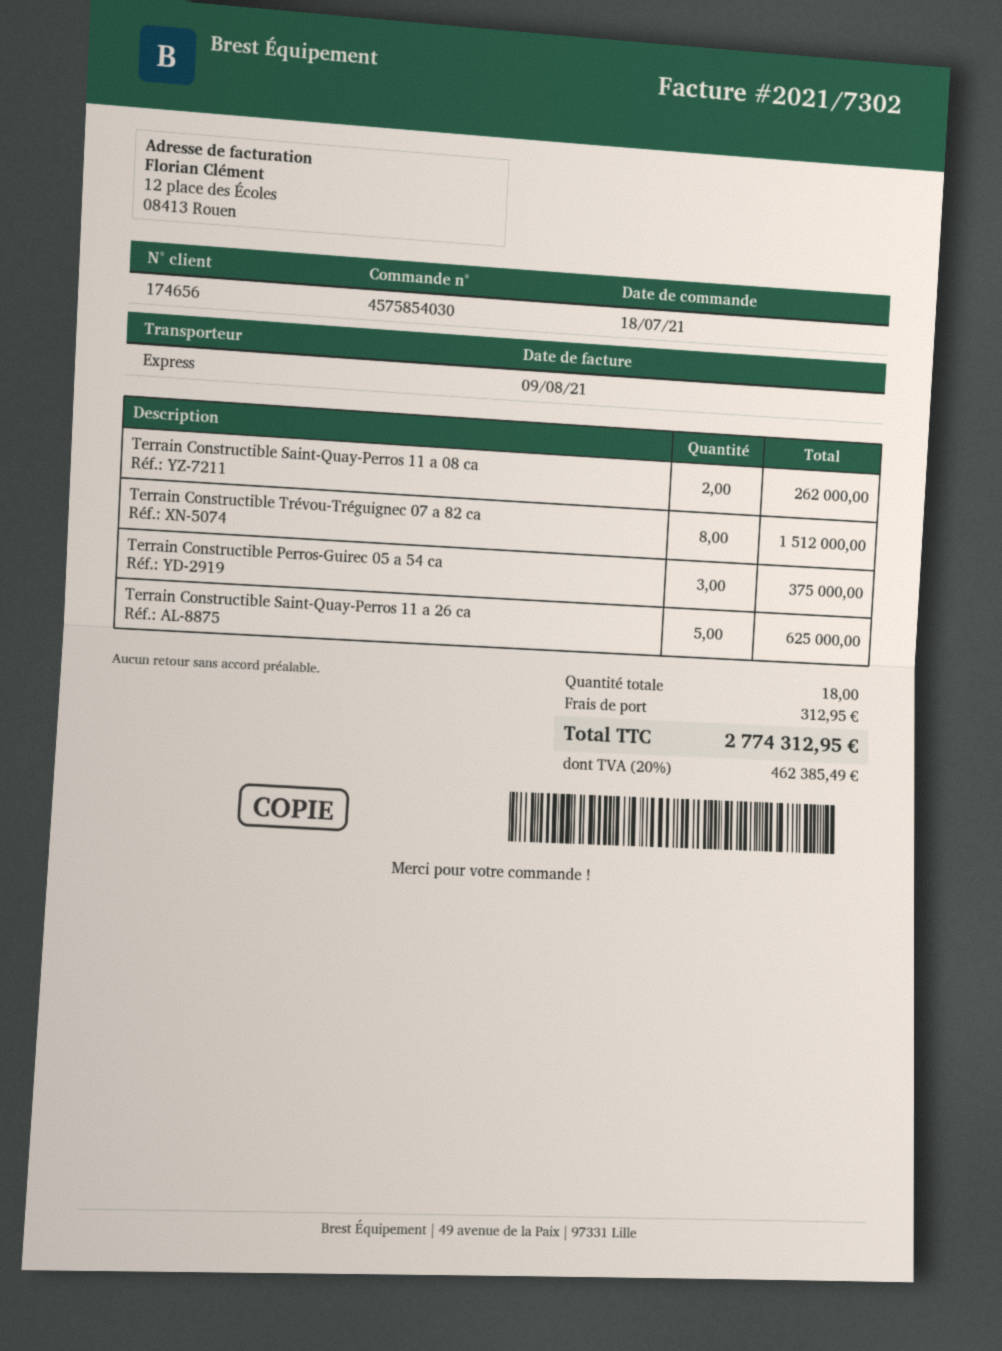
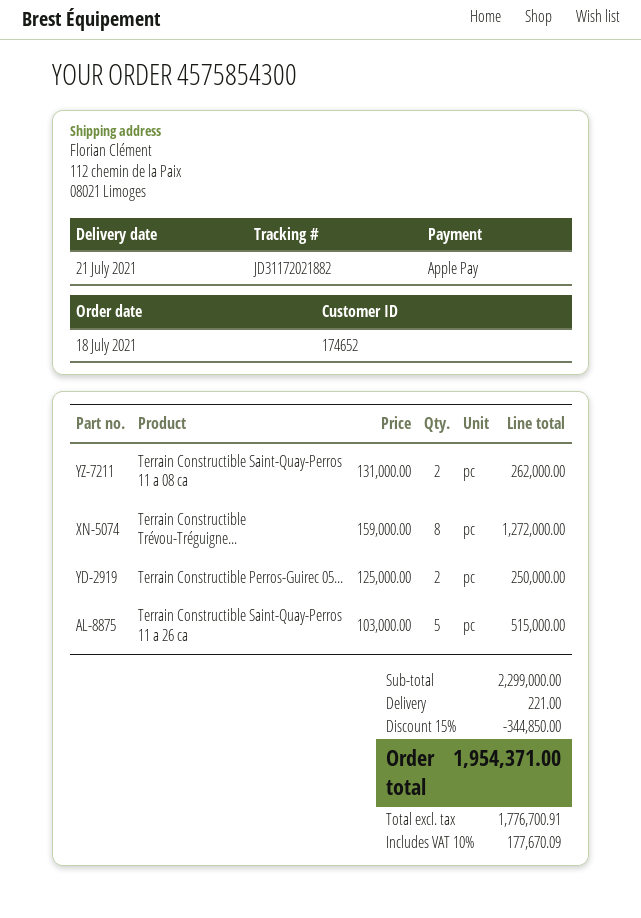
order number: 4575854030 -> 4575854300
customer number: 174656 -> 174652
Terrain Constructible Trévou-Tréguignec 07 a 82 ca: 8 for 1512000.00 -> 8 for 1272000.00
Terrain Constructible Perros-Guirec 05 a 54 ca: 3 for 375000.00 -> 2 for 250000.00
Terrain Constructible Saint-Quay-Perros 11 a 26 ca: 5 for 625000.00 -> 5 for 515000.00
discount: none -> 15% = 344850.00
shipping: 312.95 -> 221.00
tax: 20% = 462385.49 -> 10% = 177670.09
total: 2774312.95 -> 1954371.00

